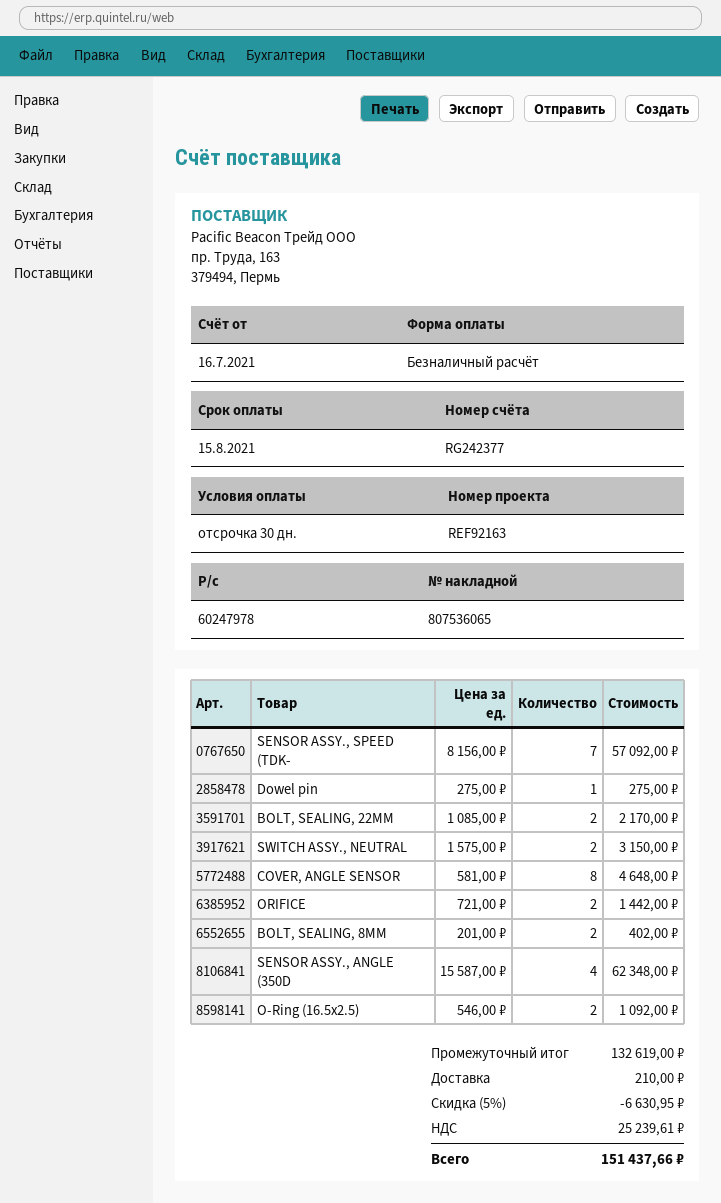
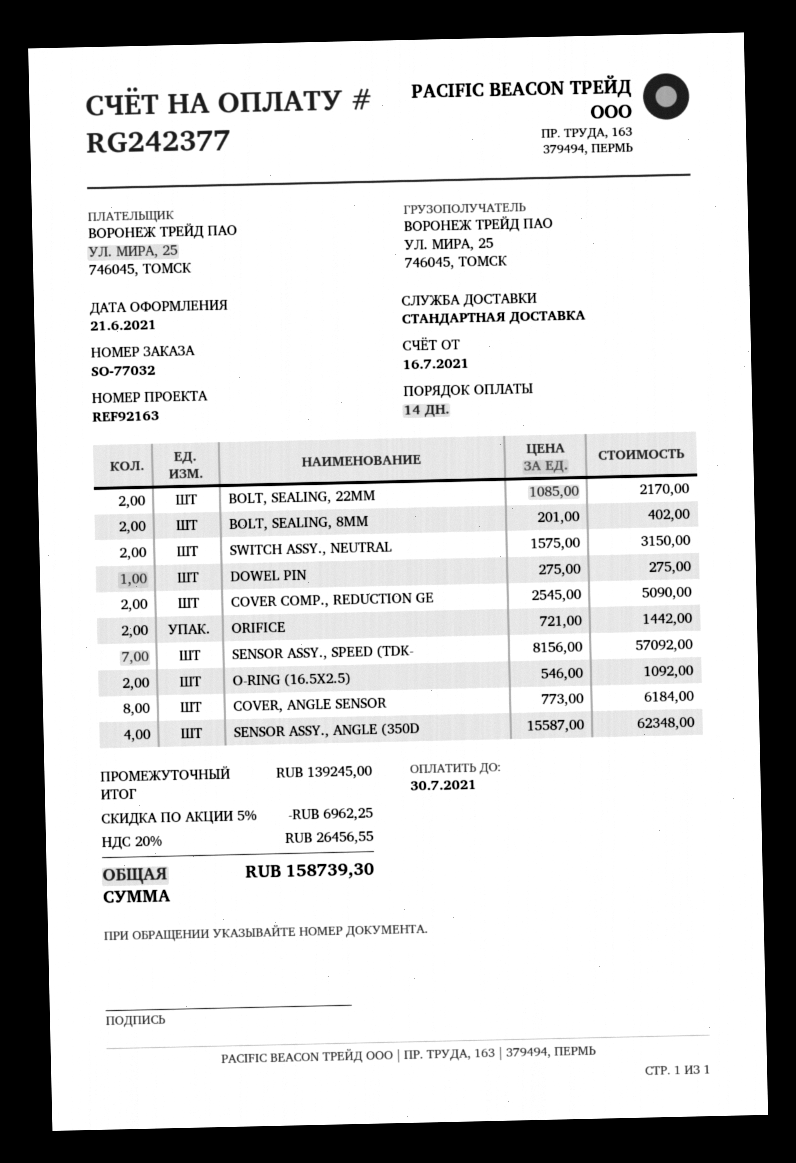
payment terms: 30 days -> 14 days
due date: 2021-08-15 -> 2021-07-30
COVER, ANGLE SENSOR: 8 x 581.00 = 4648.00 -> 8 x 773.00 = 6184.00
COVER COMP., REDUCTION GE: none -> 2 x 2545.00 = 5090.00
subtotal: 132619.00 -> 139245.00
discount: 5% = 6630.95 -> 5% = 6962.25
shipping: 210.00 -> none
tax: 25239.61 -> 26456.55
total: 151437.66 -> 158739.30

